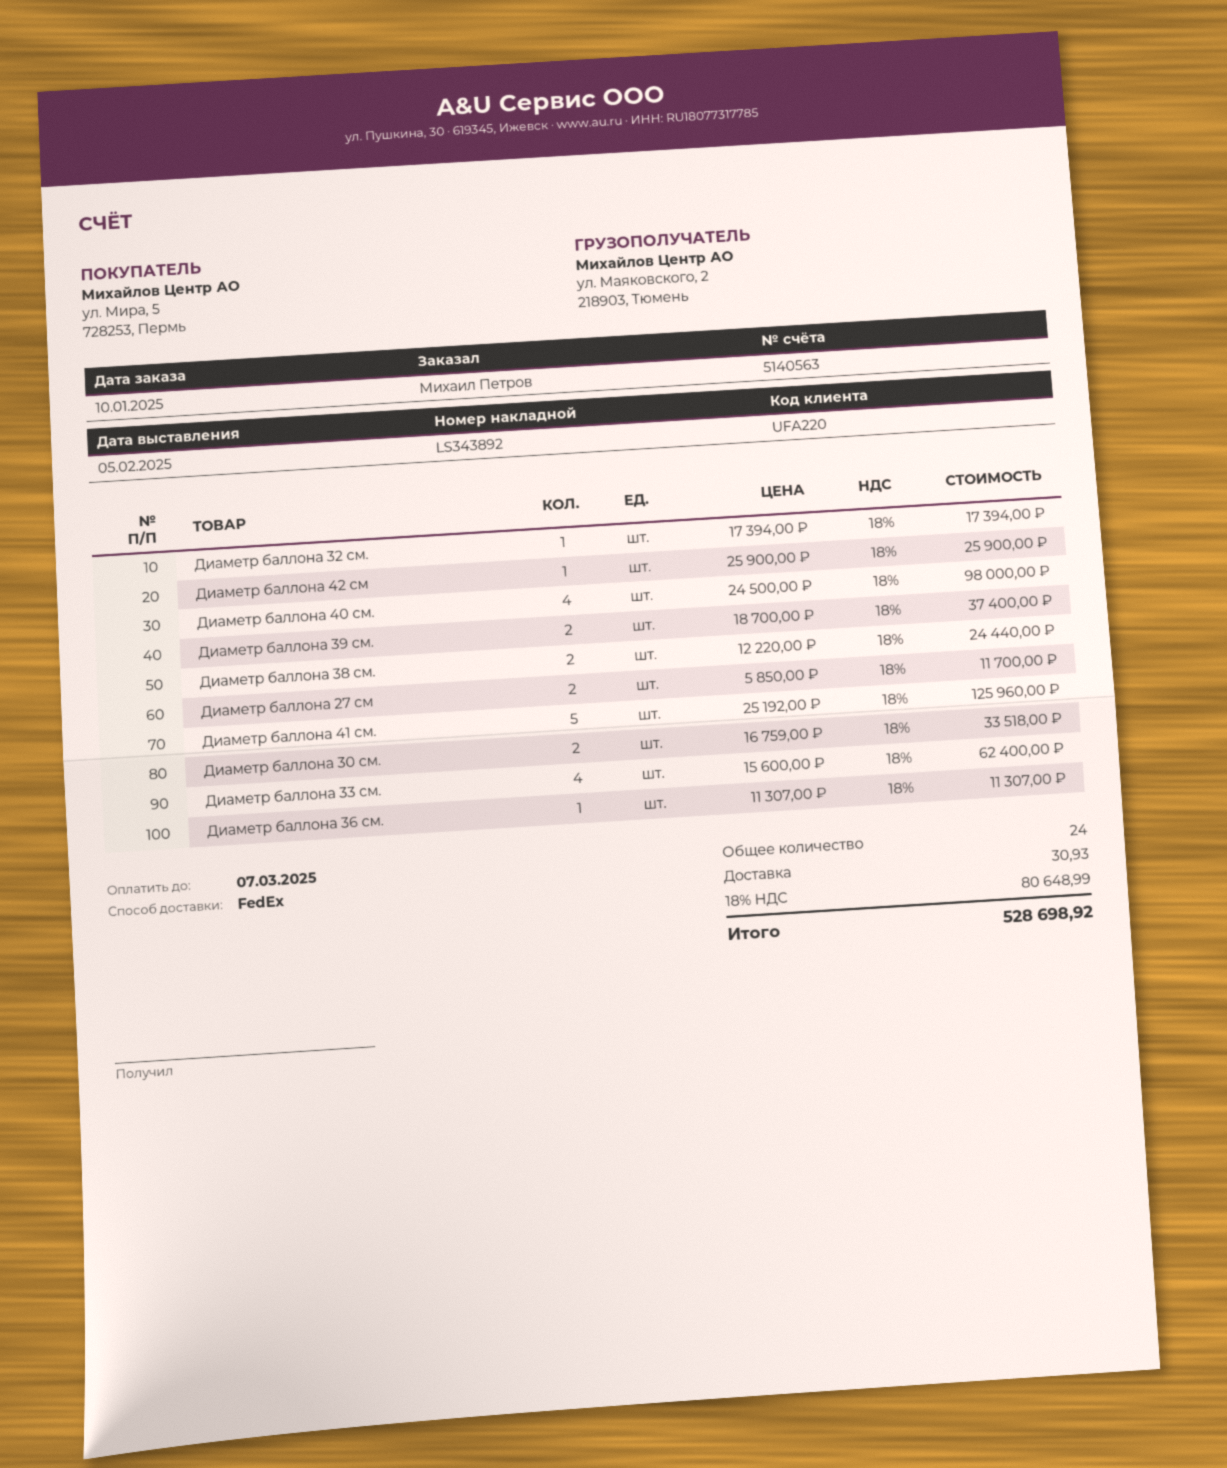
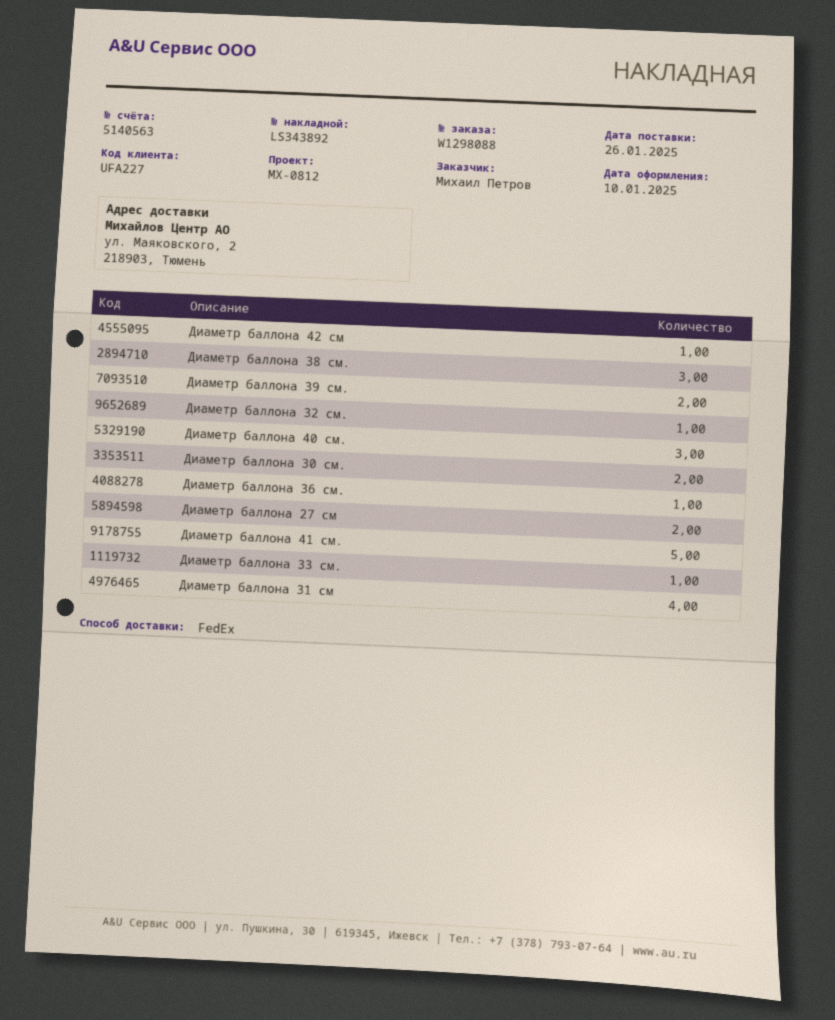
customer number: UFA220 -> UFA227
Диаметр баллона 40 см.: 4 -> 3
Диаметр баллона 38 см.: 2 -> 3
Диаметр баллона 33 см.: 4 -> 1
Диаметр баллона 31 см: none -> 4

